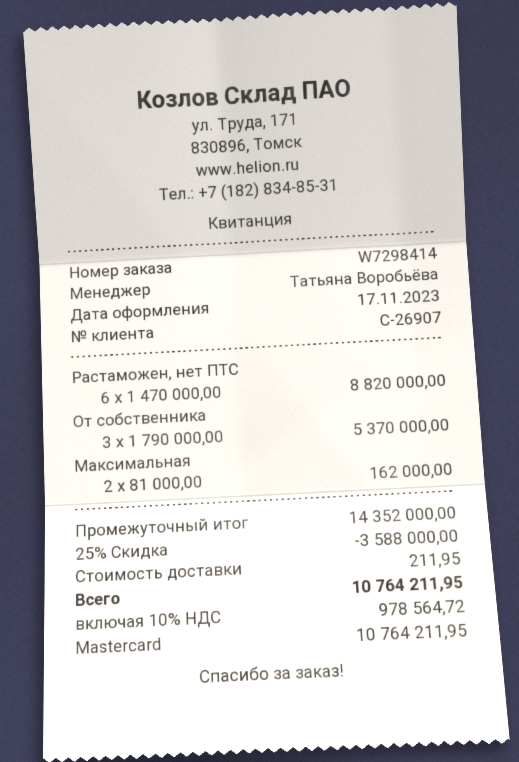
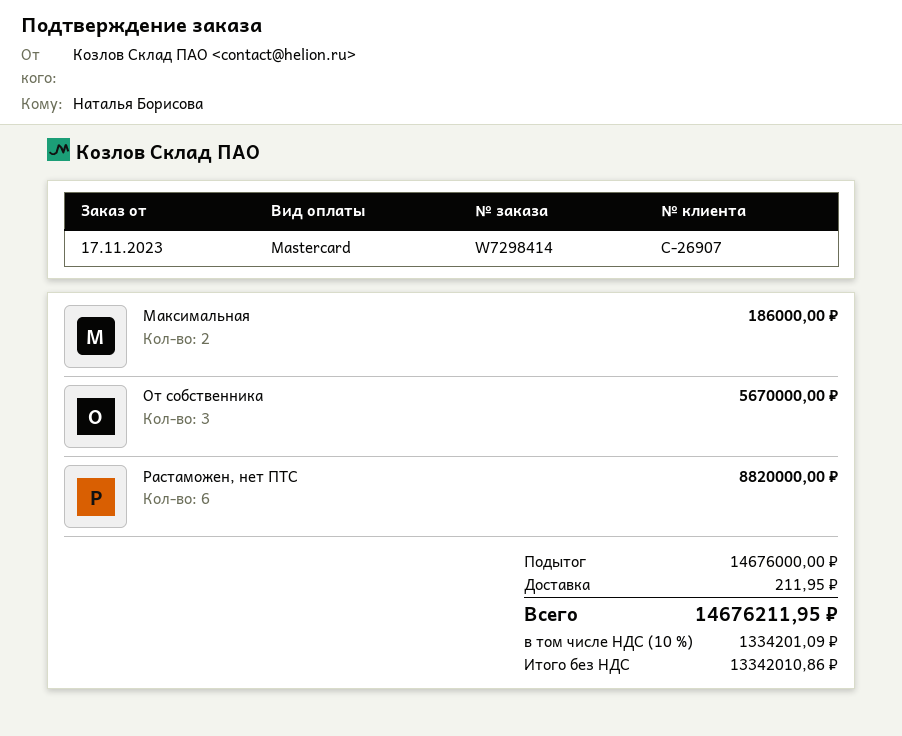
От собственника: 3 for 5370000.00 -> 3 for 5670000.00
Максимальная: 2 for 162000.00 -> 2 for 186000.00
subtotal: 14352000.00 -> 14676000.00
discount: 25% = 3588000.00 -> none
tax: 10% = 978564.72 -> 10% = 1334201.09
total: 10764211.95 -> 14676211.95

